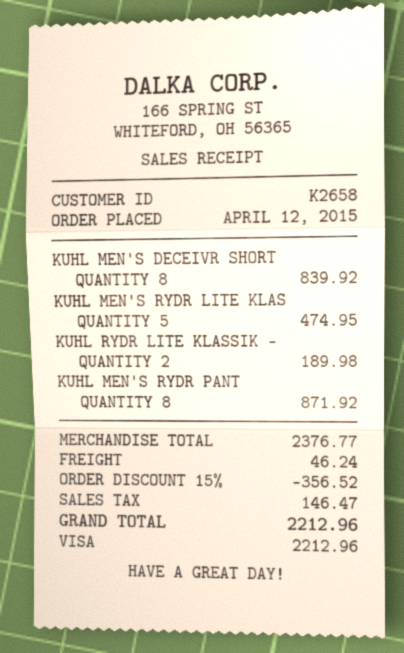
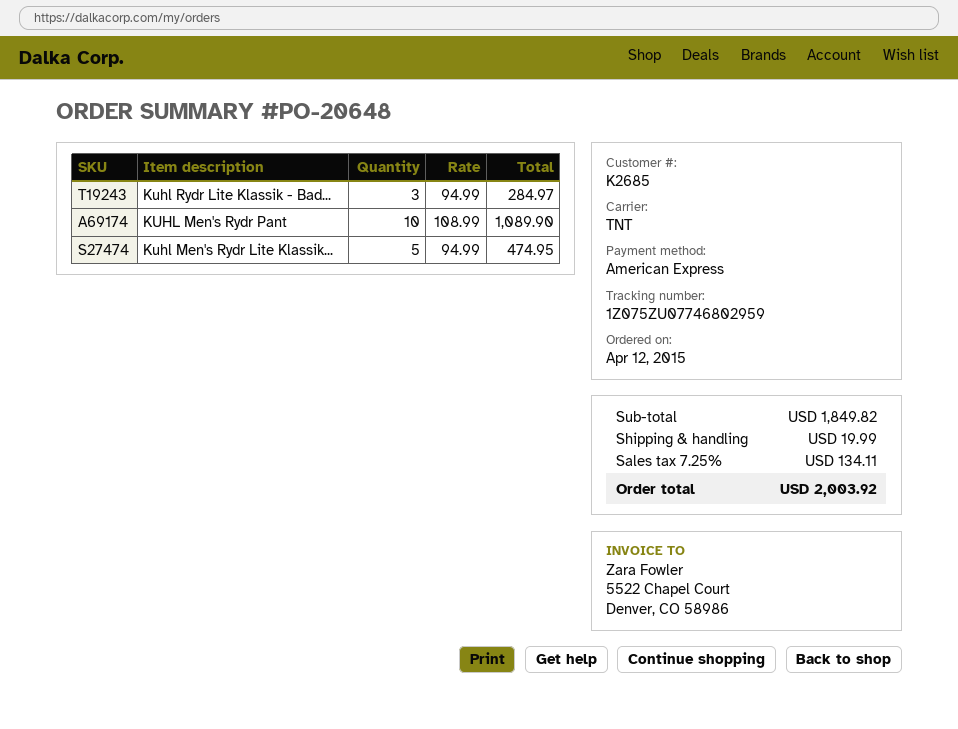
customer number: K2658 -> K2685
payment method: Visa -> American Express
KUHL MEN'S DECEIVR SHORT: 8 for 839.92 -> none
KUHL RYDR LITE KLASSIK -: 2 for 189.98 -> 3 for 284.97
KUHL MEN'S RYDR PANT: 8 for 871.92 -> 10 for 1089.90
subtotal: 2376.77 -> 1849.82
discount: 15% = 356.52 -> none
shipping: 46.24 -> 19.99
tax: 146.47 -> 134.11
total: 2212.96 -> 2003.92

